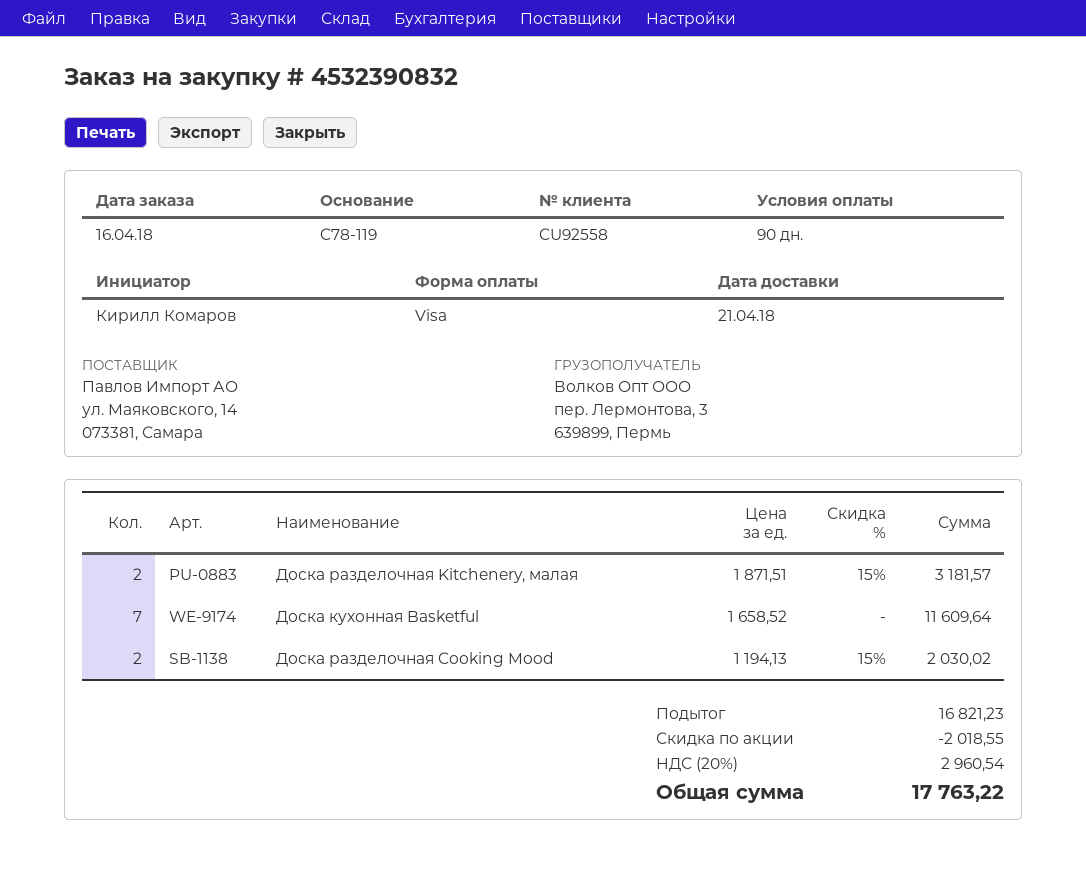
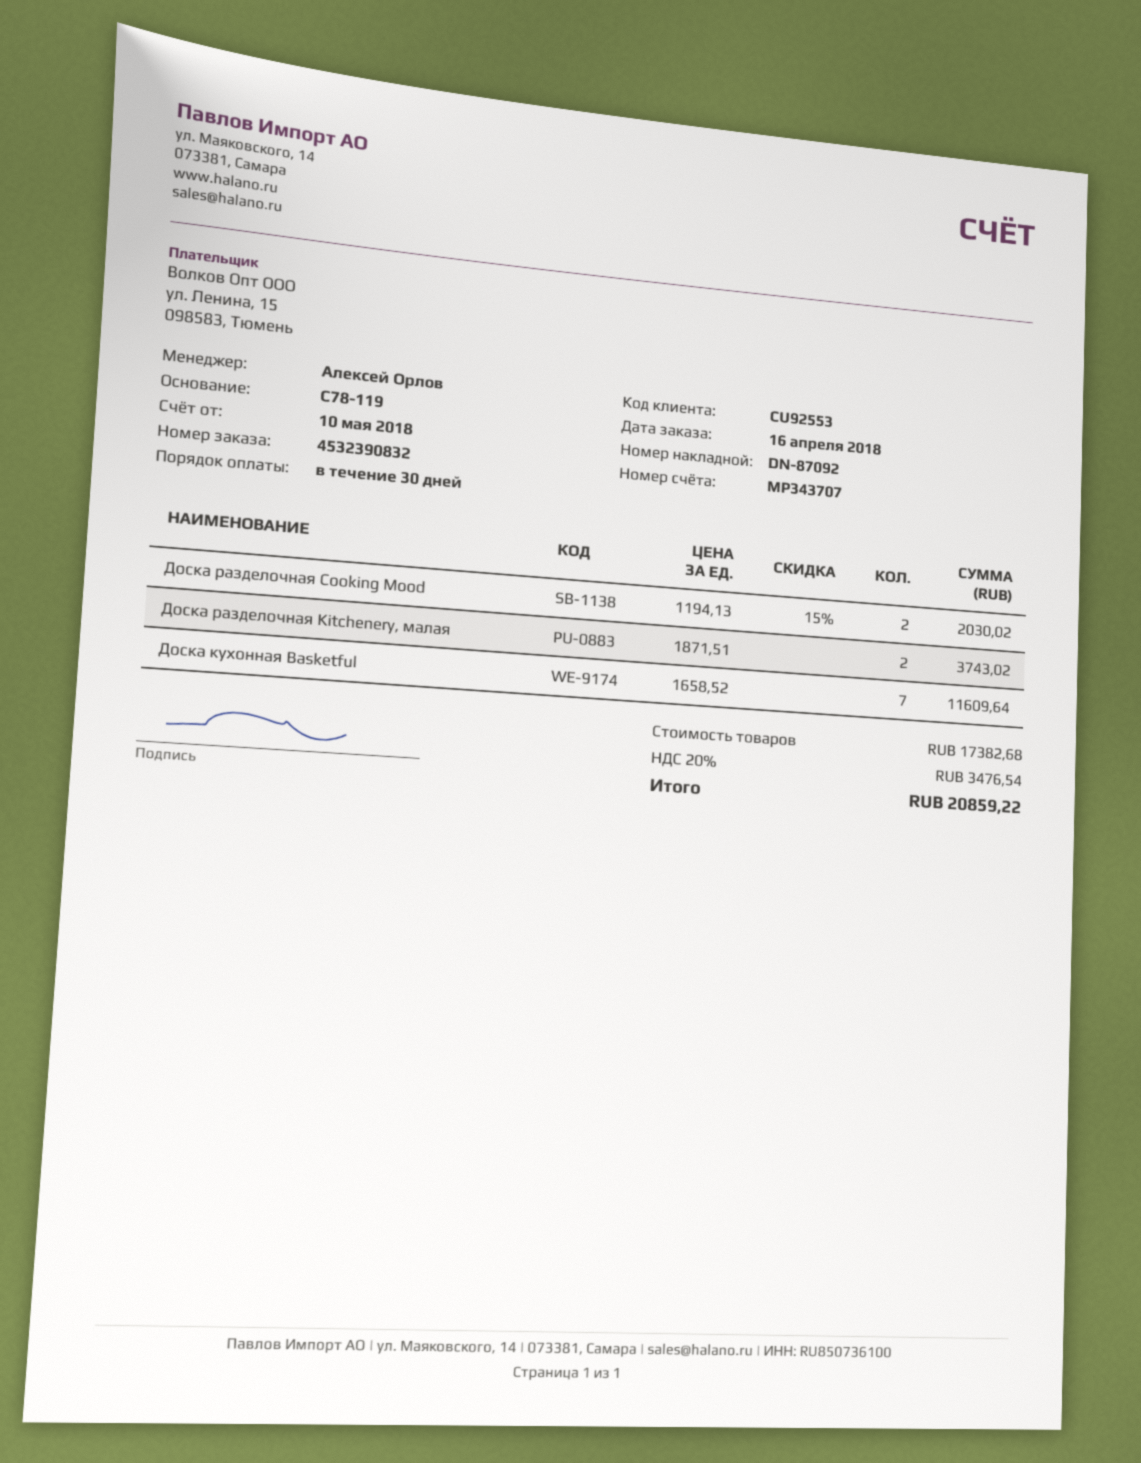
payment terms: 90 days -> 30 days
customer number: CU92558 -> CU92553
Доска разделочная Kitchenery, малая: 2 x 1871.51 - 15% = 3181.57 -> 2 x 1871.51 = 3743.02
subtotal: 16821.23 -> 17382.68
discount: 2018.55 -> none
tax: 20% = 2960.54 -> 20% = 3476.54
total: 17763.22 -> 20859.22

